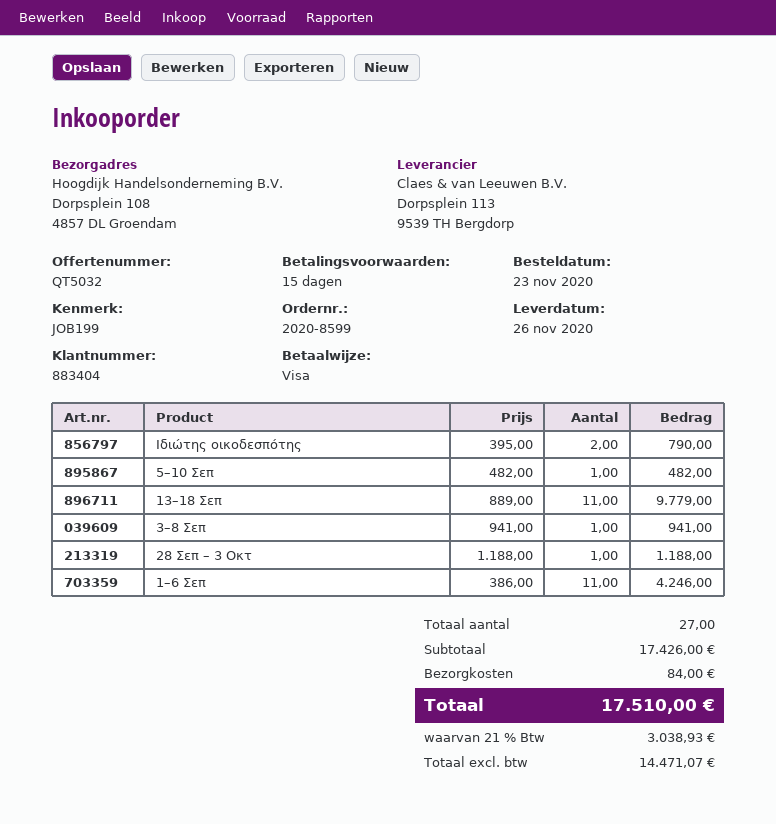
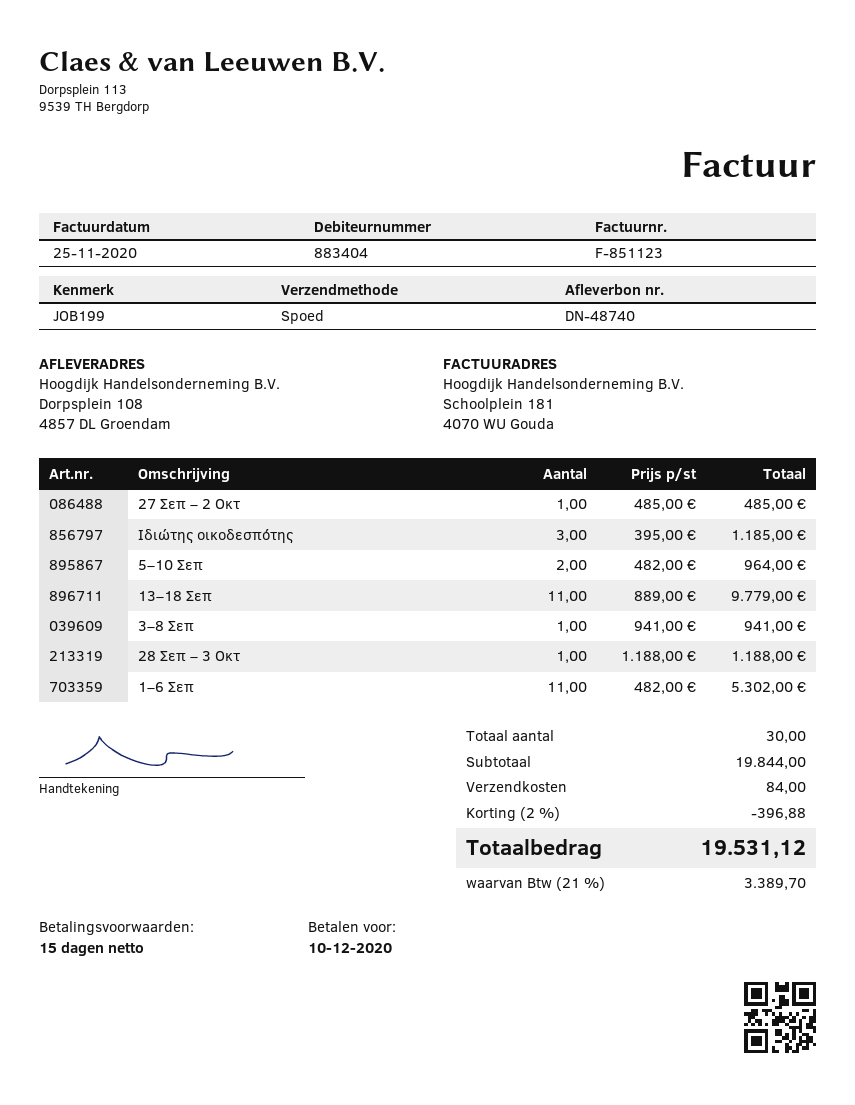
Ιδιώτης οικοδεσπότης: 2 x 395.00 = 790.00 -> 3 x 395.00 = 1185.00
5–10 Σεπ: 1 x 482.00 = 482.00 -> 2 x 482.00 = 964.00
1–6 Σεπ: 11 x 386.00 = 4246.00 -> 11 x 482.00 = 5302.00
27 Σεπ – 2 Οκτ: none -> 1 x 485.00 = 485.00
total quantity: 27 -> 30
subtotal: 17426.00 -> 19844.00
discount: none -> 2% = 396.88
tax: 21% = 3038.93 -> 21% = 3389.70
total: 17510.00 -> 19531.12

